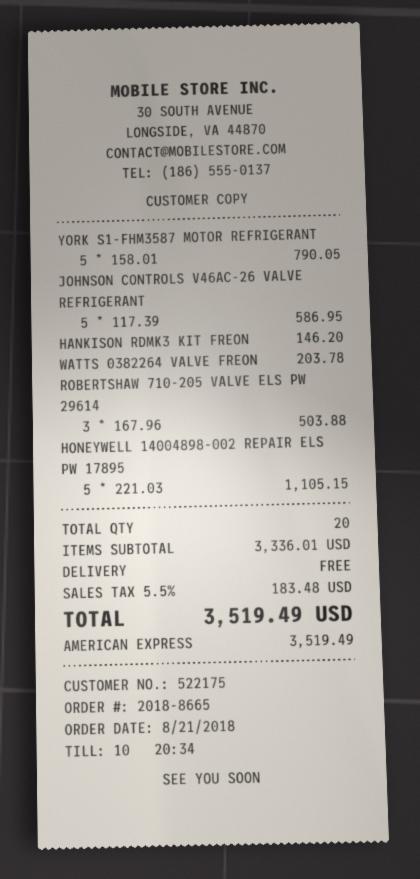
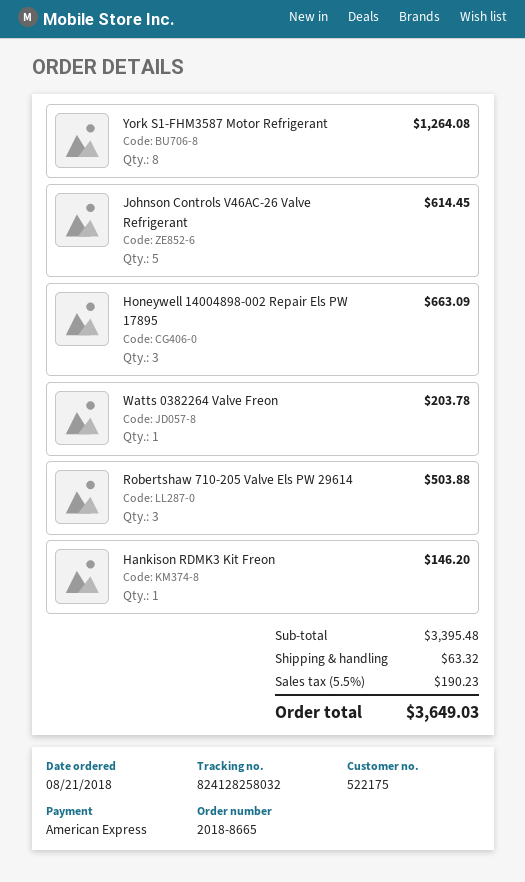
YORK S1-FHM3587 MOTOR REFRIGERANT: 5 for 790.05 -> 8 for 1264.08
JOHNSON CONTROLS V46AC-26 VALVE REFRIGERANT: 5 for 586.95 -> 5 for 614.45
HONEYWELL 14004898-002 REPAIR ELS PW 17895: 5 for 1105.15 -> 3 for 663.09
subtotal: 3336.01 -> 3395.48
shipping: 0.00 -> 63.32
tax: 5.5% = 183.48 -> 5.5% = 190.23
total: 3519.49 -> 3649.03

